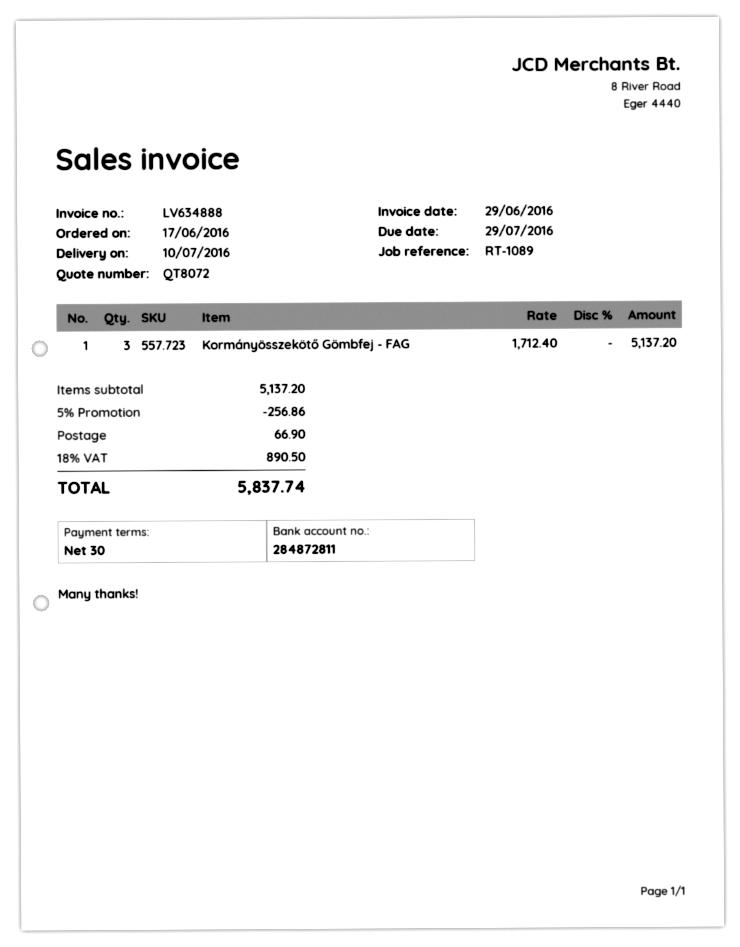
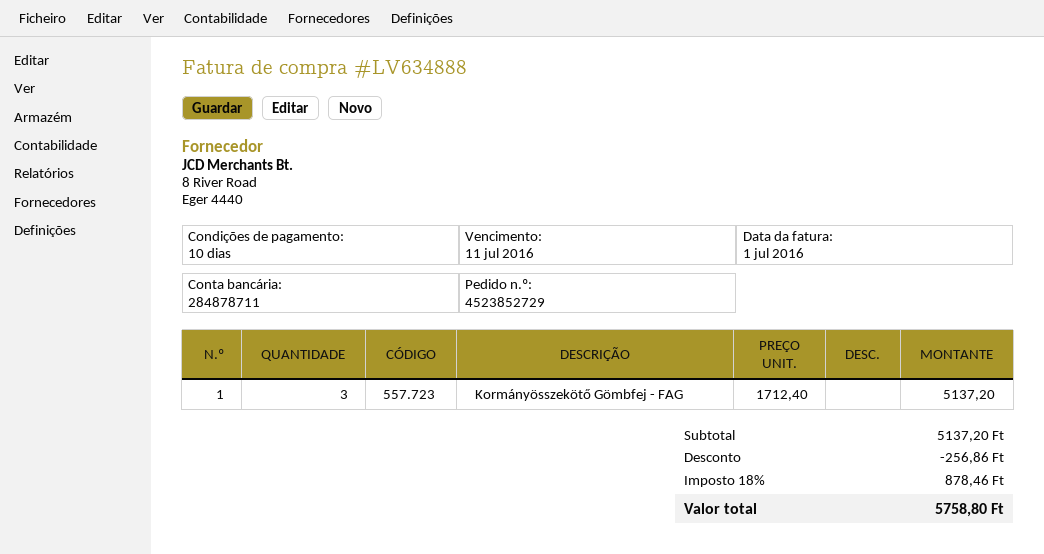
invoice date: 2016-06-29 -> 2016-07-01
payment terms: 30 days -> 10 days
due date: 2016-07-29 -> 2016-07-11
bank account: 284872811 -> 284878711
shipping: 66.90 -> none
tax: 18% = 890.50 -> 18% = 878.46
total: 5837.74 -> 5758.80

